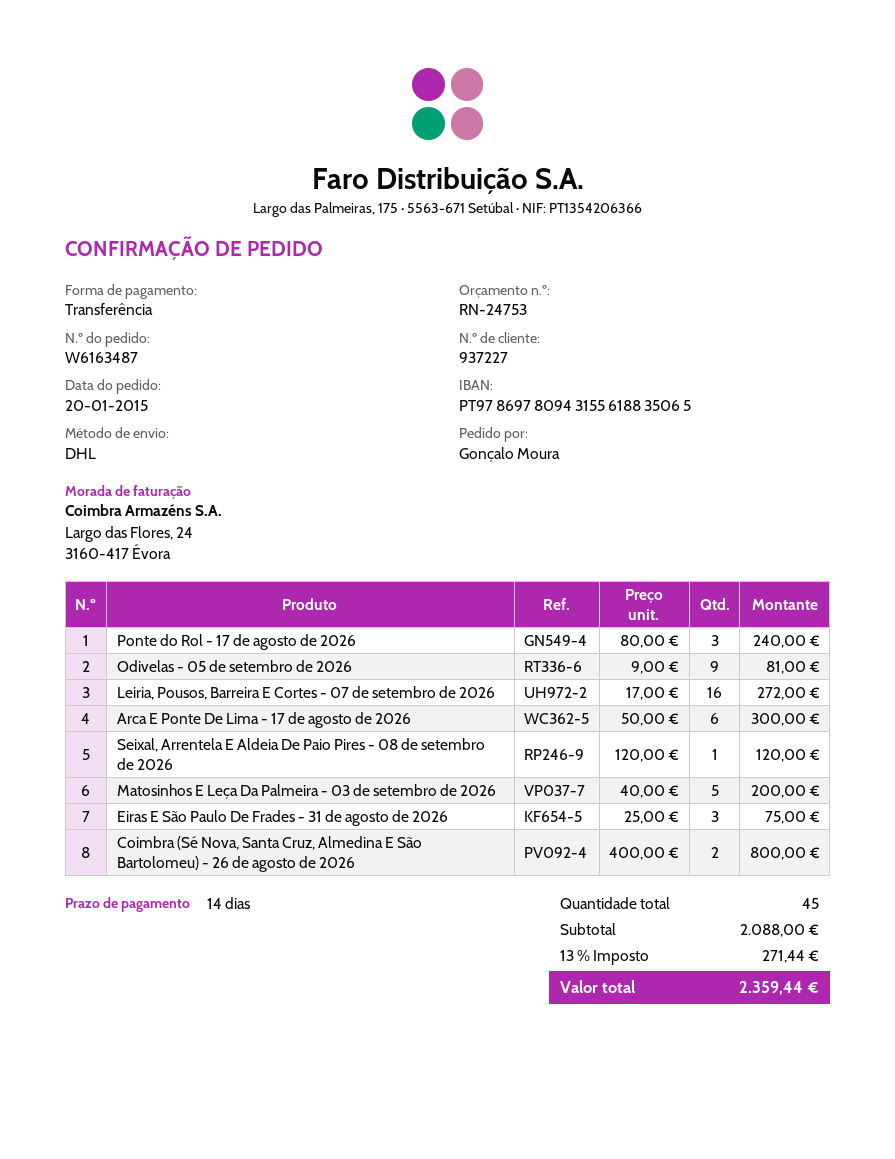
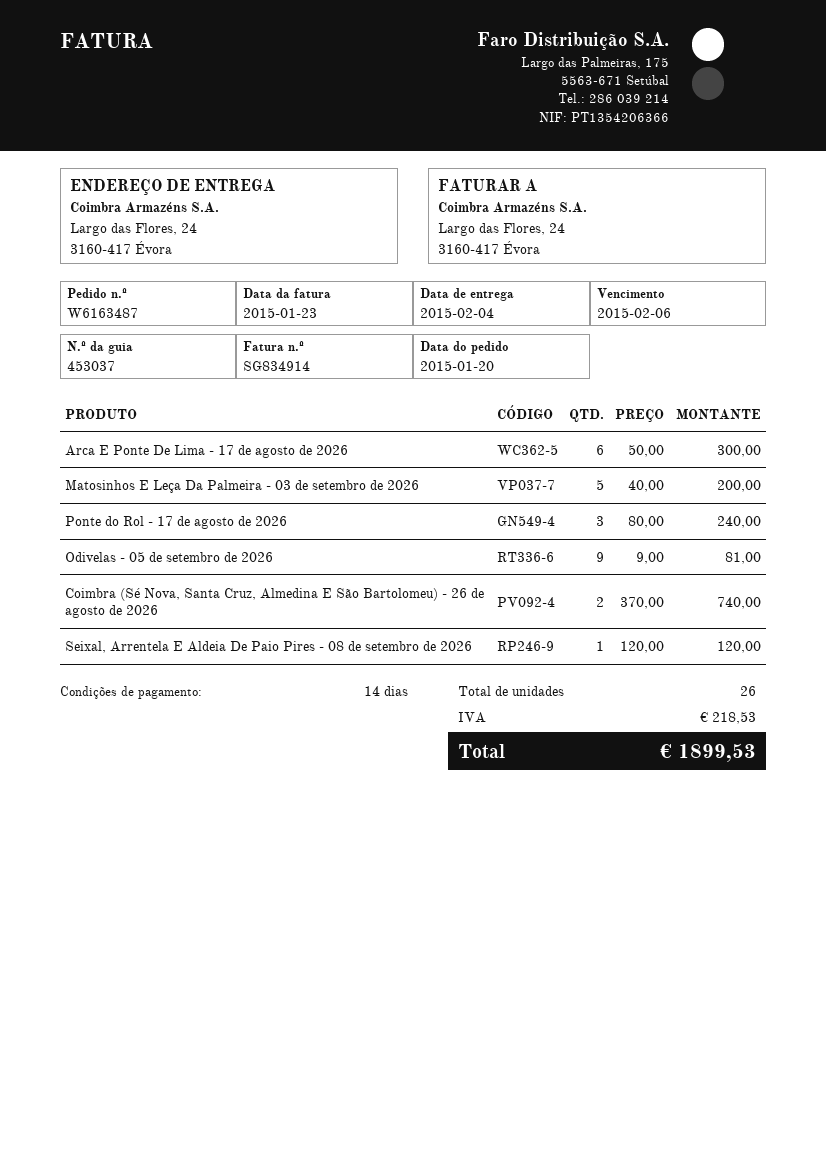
Leiria, Pousos, Barreira E Cortes - 07 de setembro de 2026: 16 x 17.00 = 272.00 -> none
Eiras E São Paulo De Frades - 31 de agosto de 2026: 3 x 25.00 = 75.00 -> none
Coimbra (Sé Nova, Santa Cruz, Almedina E São Bartolomeu) - 26 de agosto de 2026: 2 x 400.00 = 800.00 -> 2 x 370.00 = 740.00
total quantity: 45 -> 26
tax: 271.44 -> 218.53
total: 2359.44 -> 1899.53

